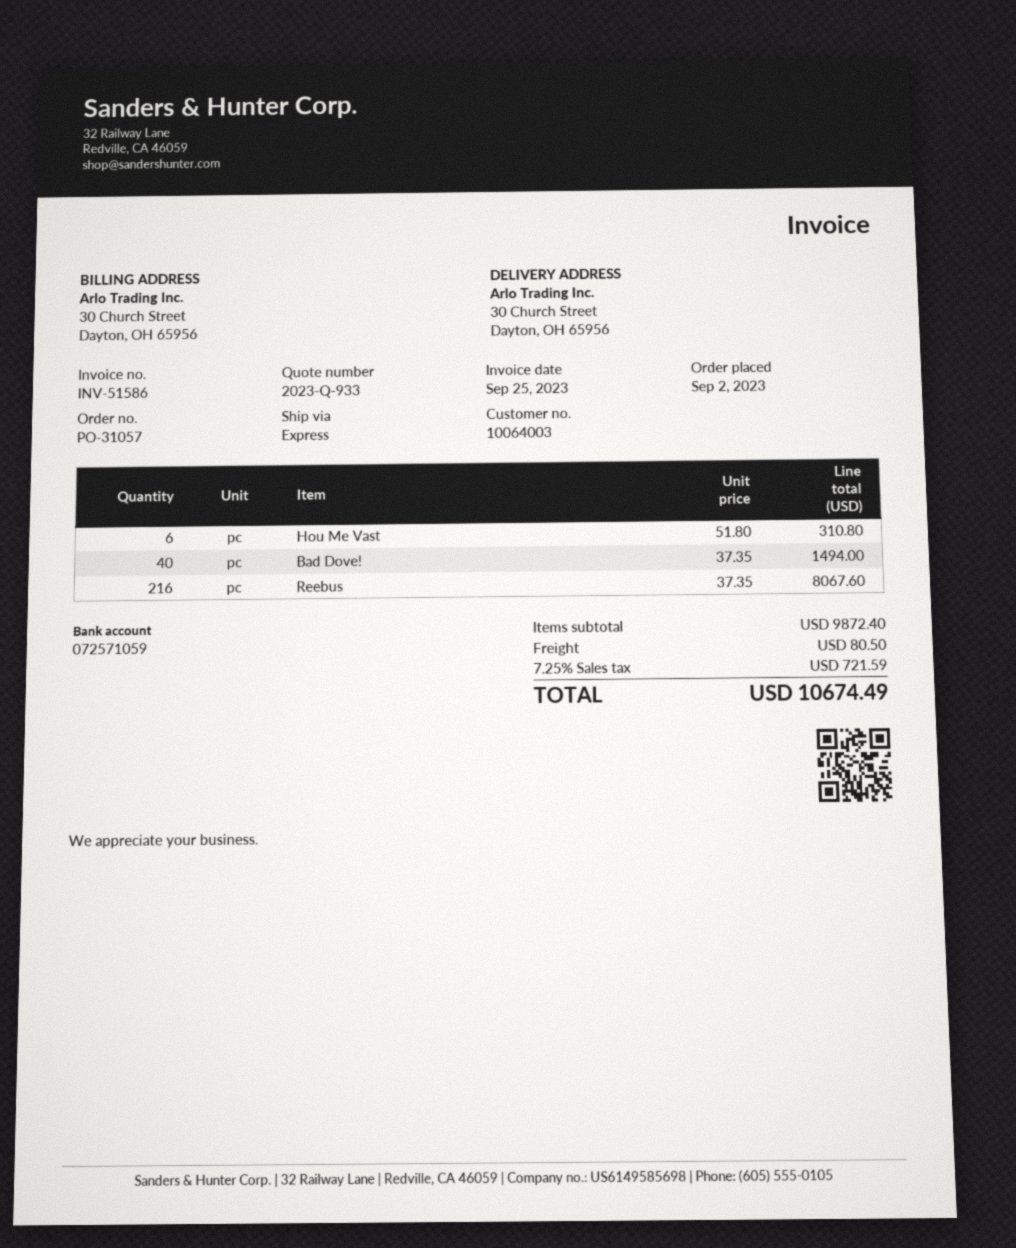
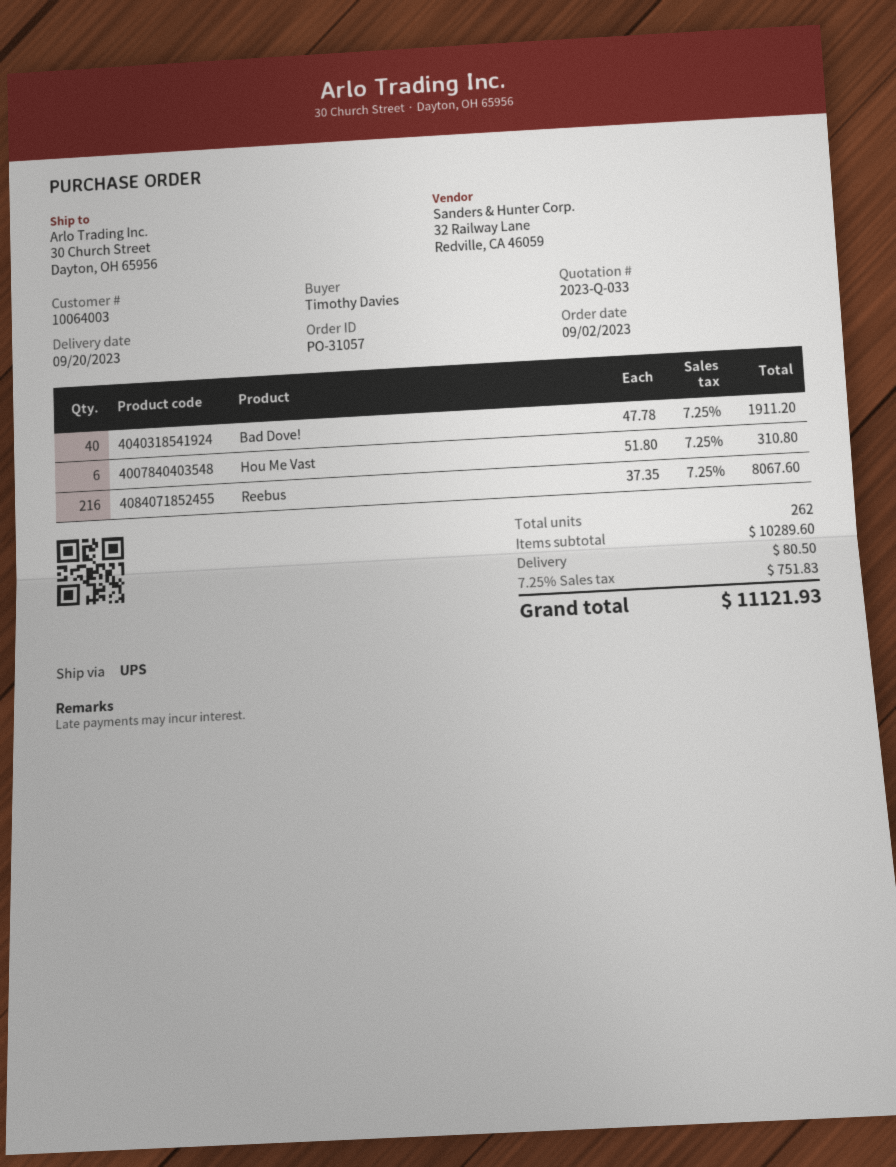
quote number: 2023-Q-933 -> 2023-Q-033
shipping method: express -> UPS
Bad Dove!: 40 x 37.35 = 1494.00 -> 40 x 47.78 = 1911.20
subtotal: 9872.40 -> 10289.60
tax: 7.25% = 721.59 -> 7.25% = 751.83
total: 10674.49 -> 11121.93

